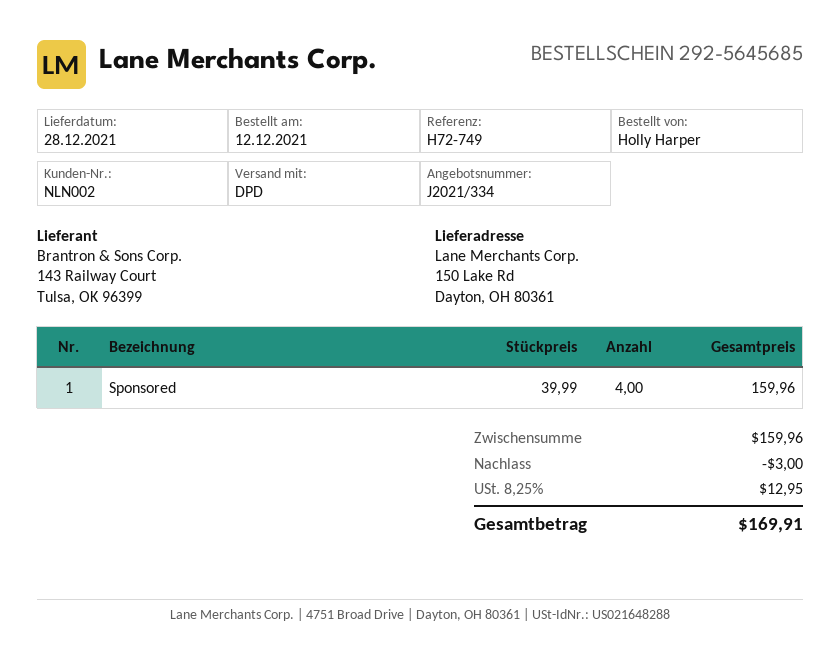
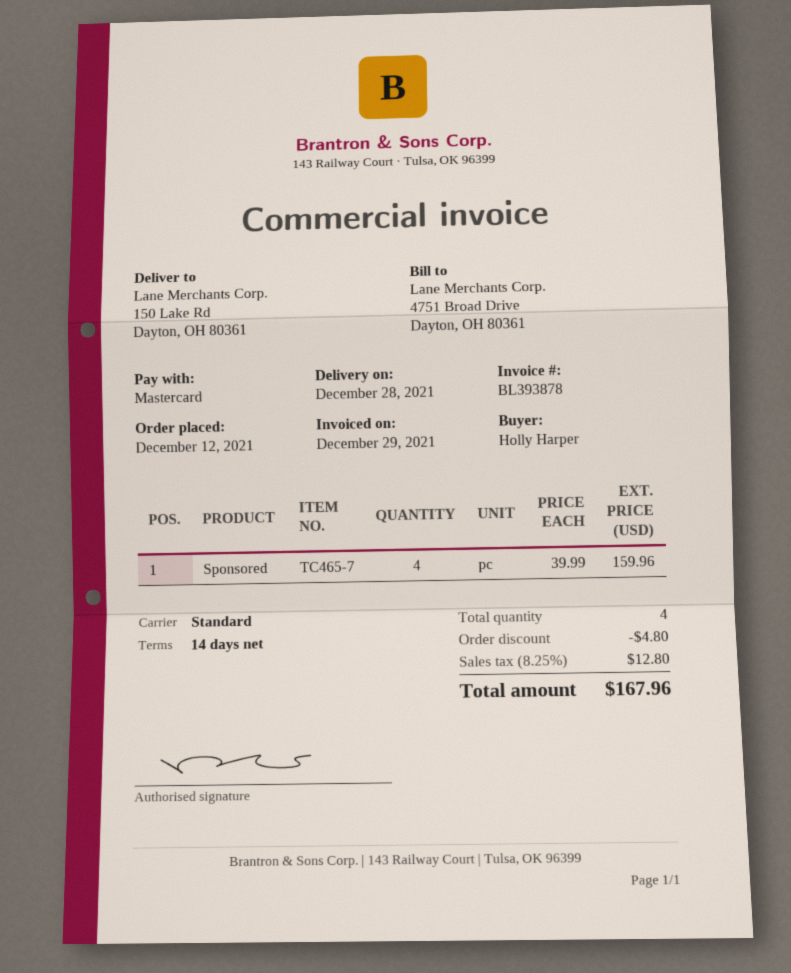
shipping method: DPD -> standard
discount: 3.00 -> 4.80
tax: 8.25% = 12.95 -> 8.25% = 12.80
total: 169.91 -> 167.96

